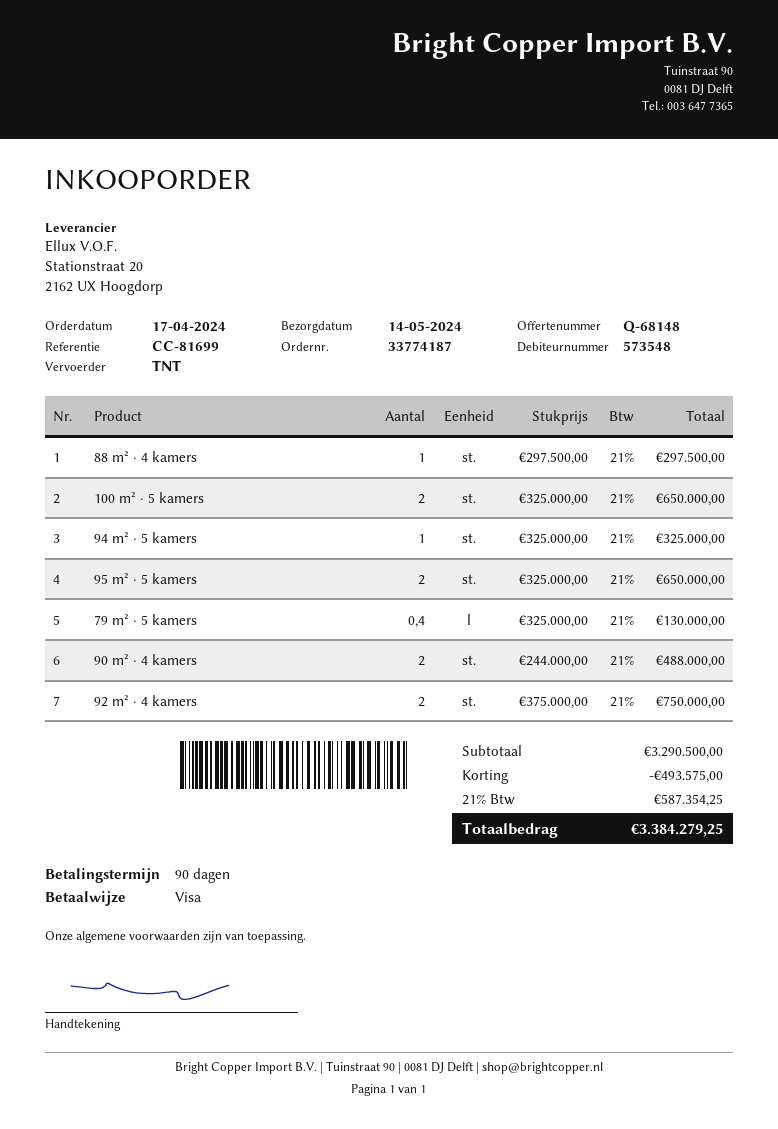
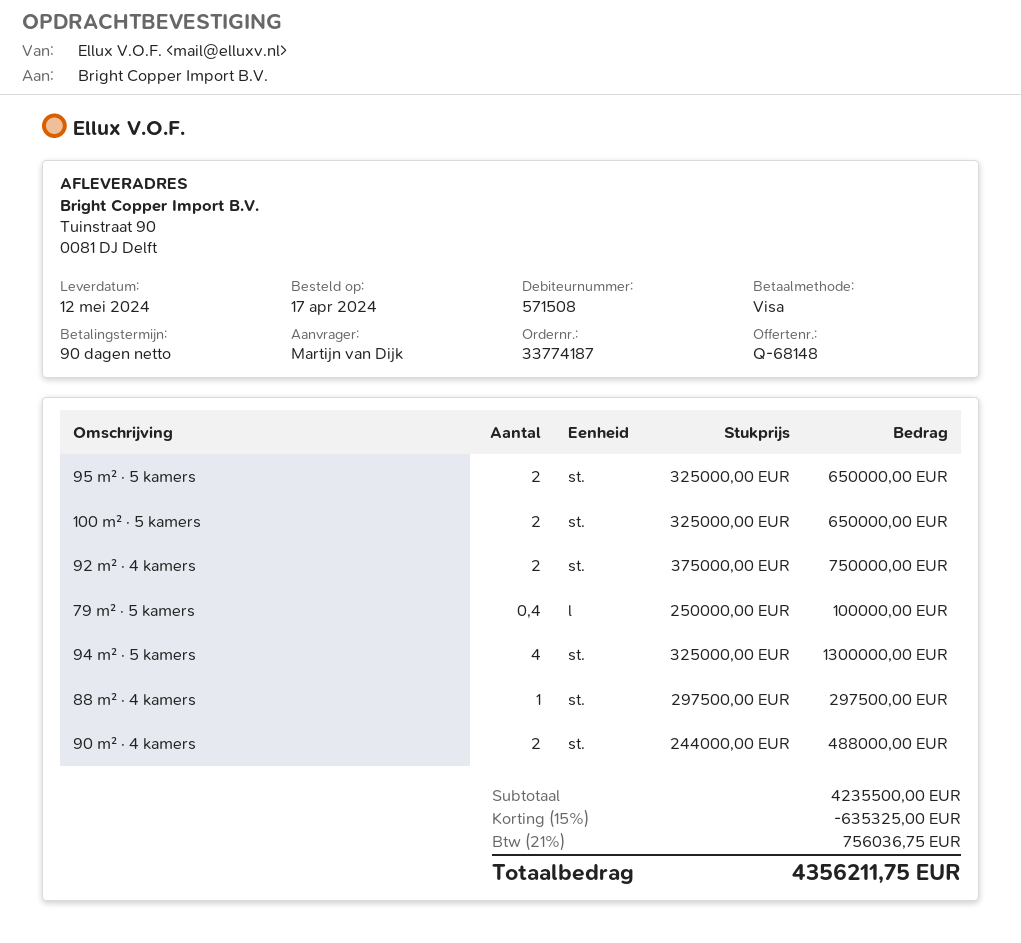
delivery date: 2024-05-14 -> 2024-05-12
customer number: 573548 -> 571508
94 m² · 5 kamers: 1 x 325000.00 = 325000.00 -> 4 x 325000.00 = 1300000.00
79 m² · 5 kamers: 0.4 x 325000.00 = 130000.00 -> 0.4 x 250000.00 = 100000.00
subtotal: 3290500.00 -> 4235500.00
discount: 493575.00 -> 635325.00
tax: 21% = 587354.25 -> 21% = 756036.75
total: 3384279.25 -> 4356211.75

